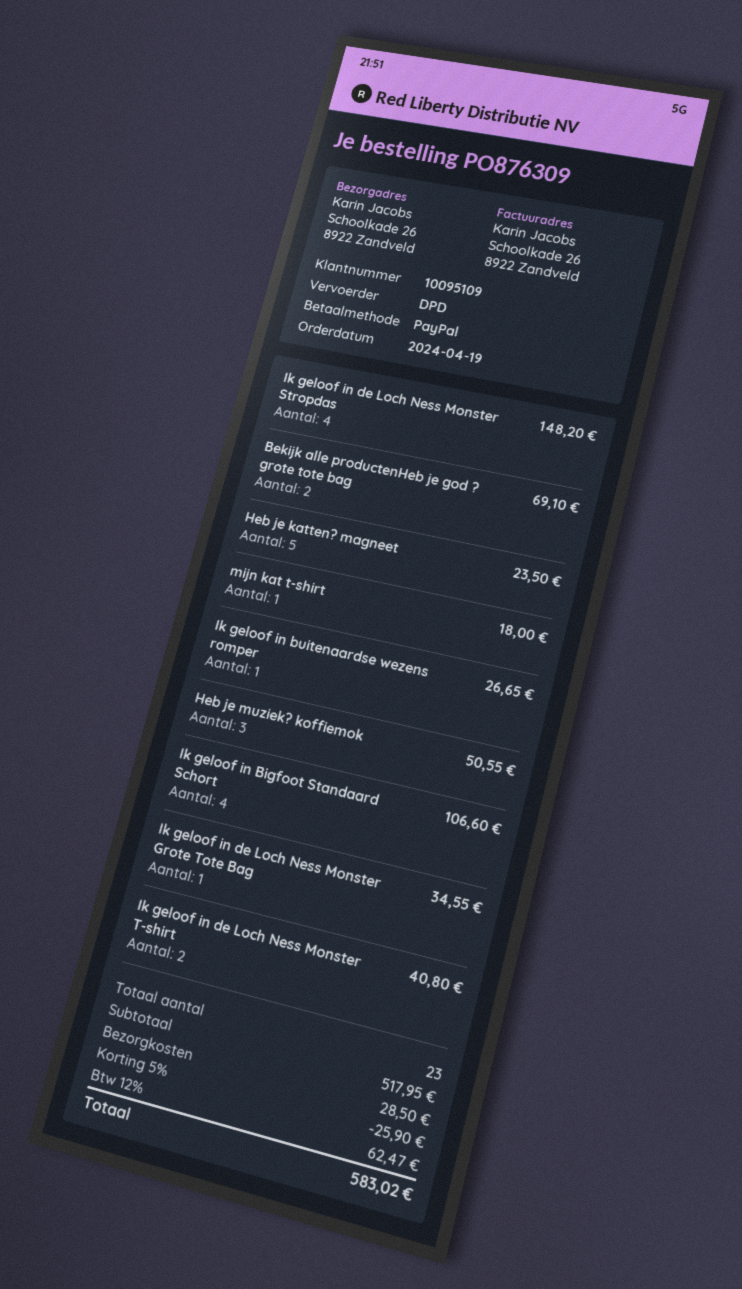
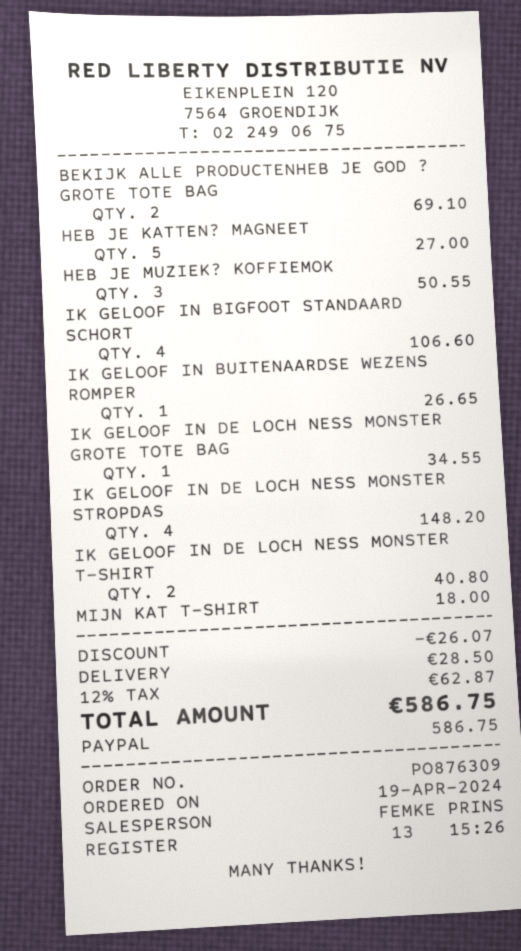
Heb je katten? magneet: 5 for 23.50 -> 5 for 27.00
discount: 25.90 -> 26.07
tax: 12% = 62.47 -> 12% = 62.87
total: 583.02 -> 586.75

